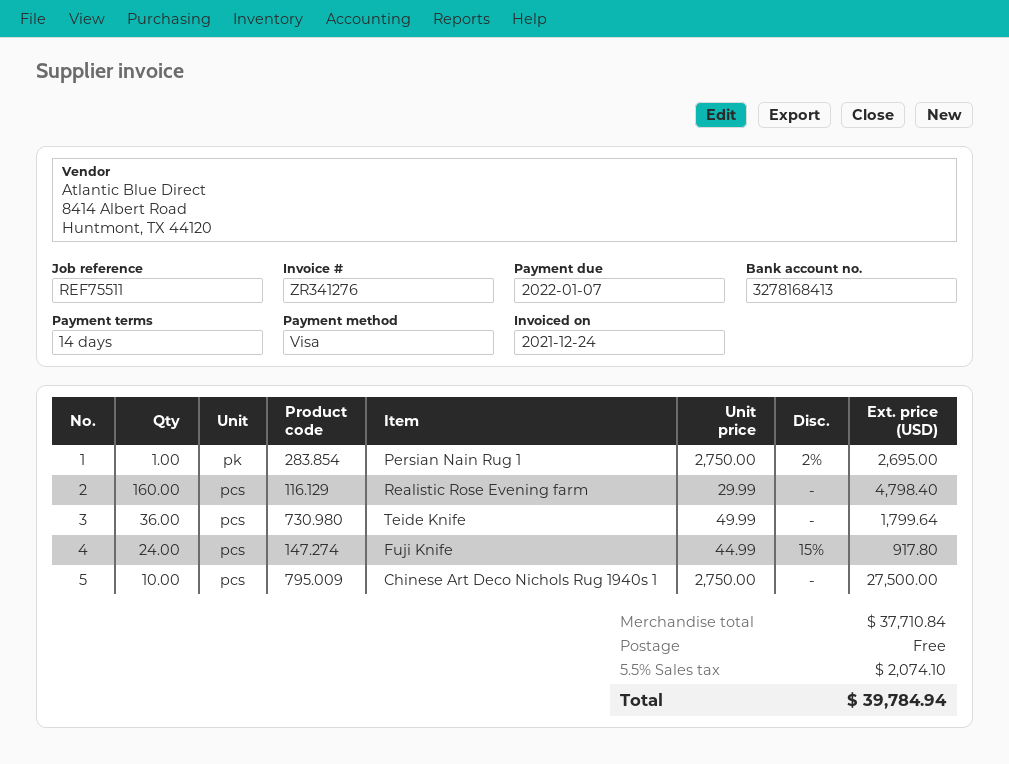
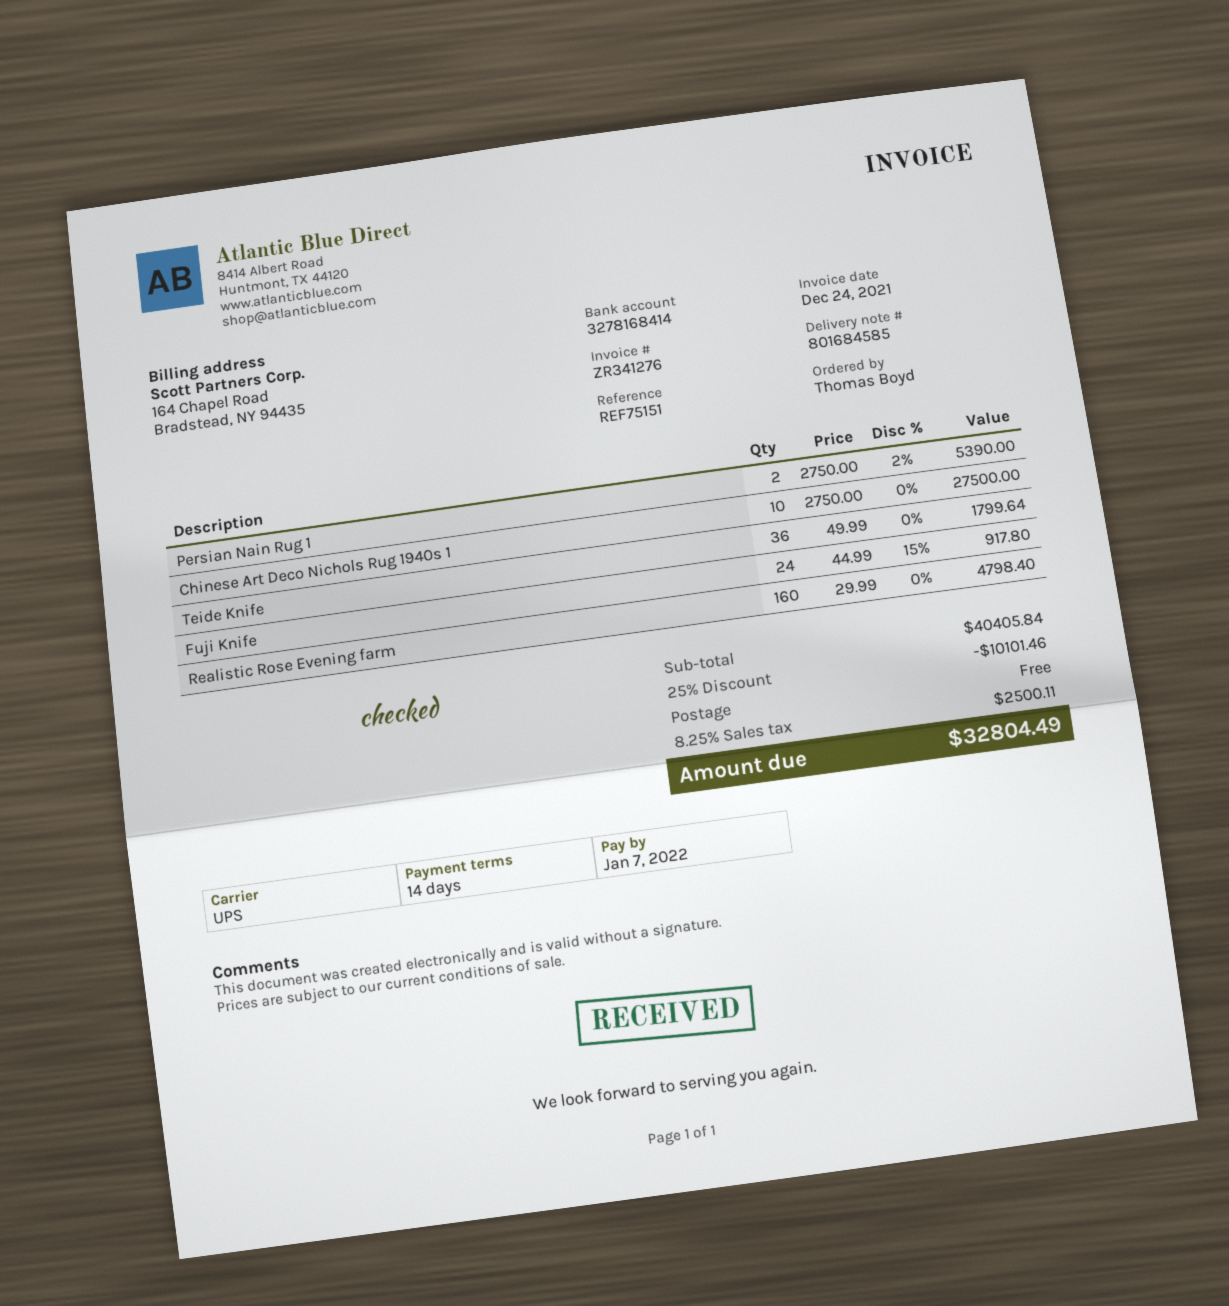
reference: REF75511 -> REF75151
bank account: 3278168413 -> 3278168414
Persian Nain Rug 1: 1 x 2750.00 - 2% = 2695.00 -> 2 x 2750.00 - 2% = 5390.00
subtotal: 37710.84 -> 40405.84
discount: none -> 25% = 10101.46
tax: 5.5% = 2074.10 -> 8.25% = 2500.11
total: 39784.94 -> 32804.49

